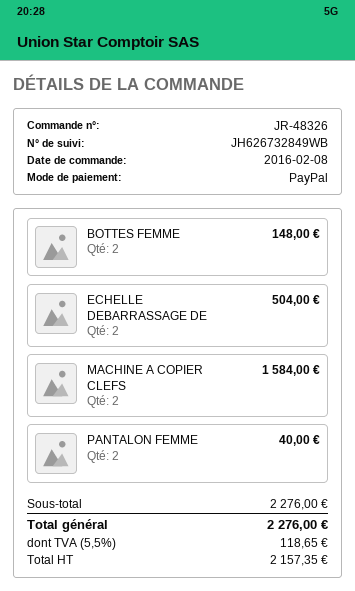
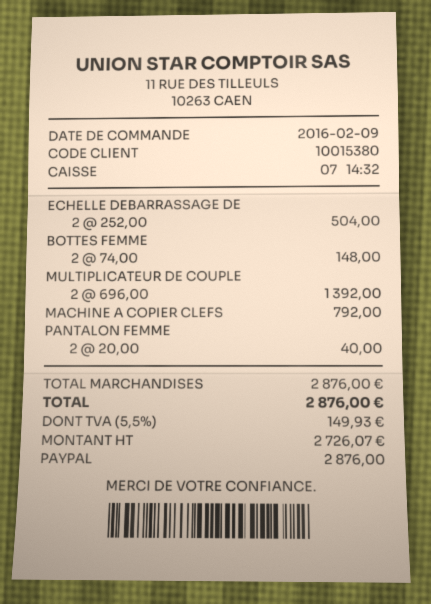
order date: 2016-02-08 -> 2016-02-09
MACHINE A COPIER CLEFS: 2 for 1584.00 -> 1 for 792.00
MULTIPLICATEUR DE COUPLE: none -> 2 for 1392.00
subtotal: 2276.00 -> 2876.00
net: 2157.35 -> 2726.07
tax: 5.5% = 118.65 -> 5.5% = 149.93
total: 2276.00 -> 2876.00

